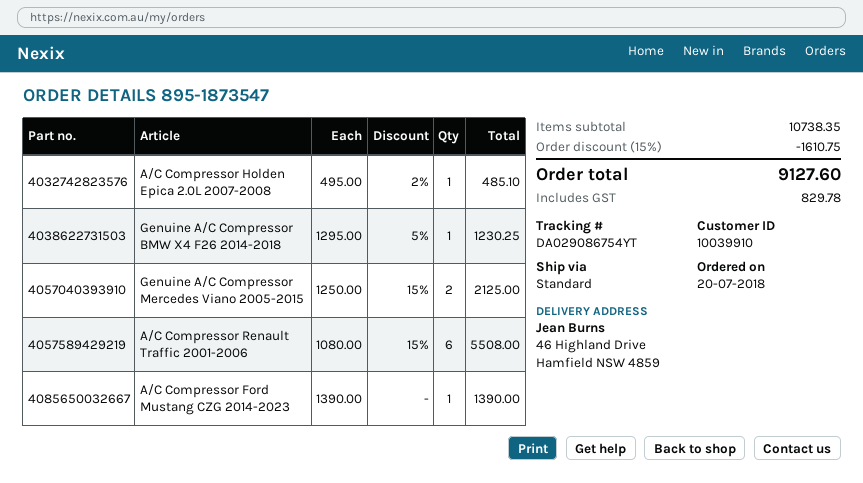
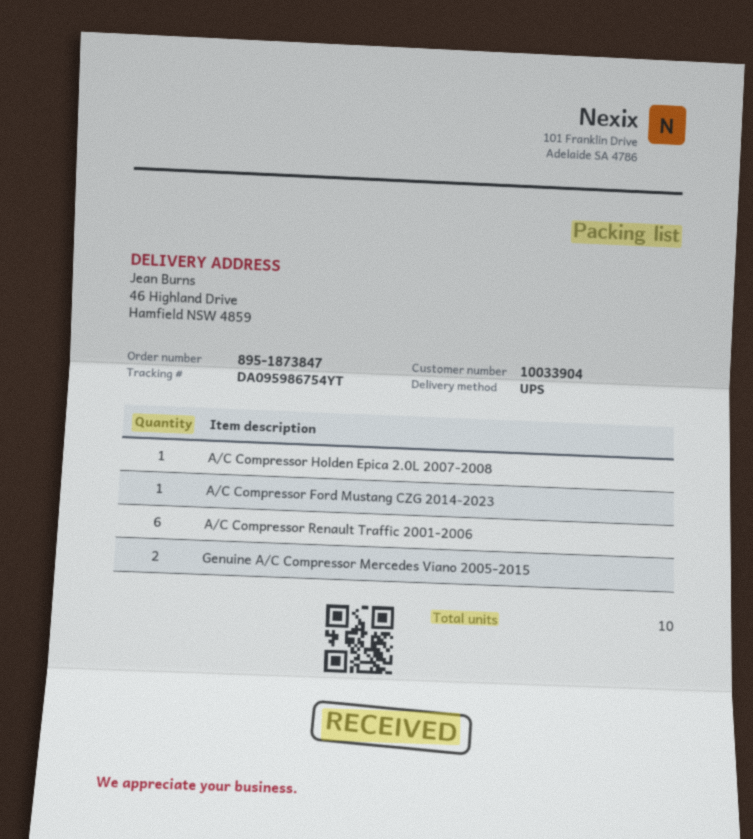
order number: 895-1873547 -> 895-1873847
customer number: 10039910 -> 10033904
shipping method: standard -> UPS
tracking number: DA029086754YT -> DA095986754YT
Genuine A/C Compressor BMW X4 F26 2014-2018: 1 -> none

